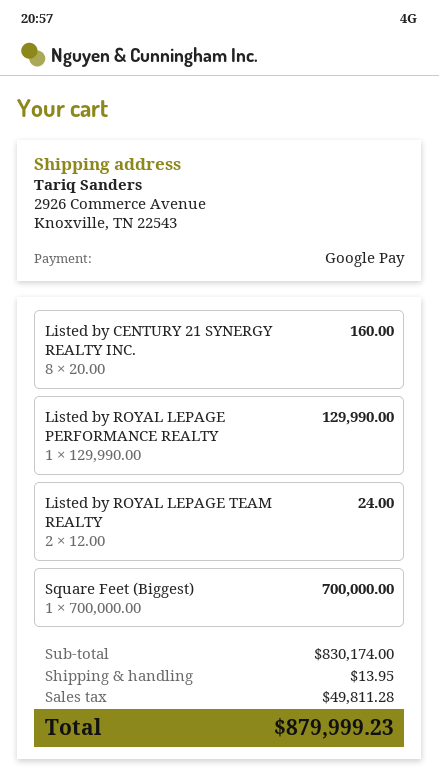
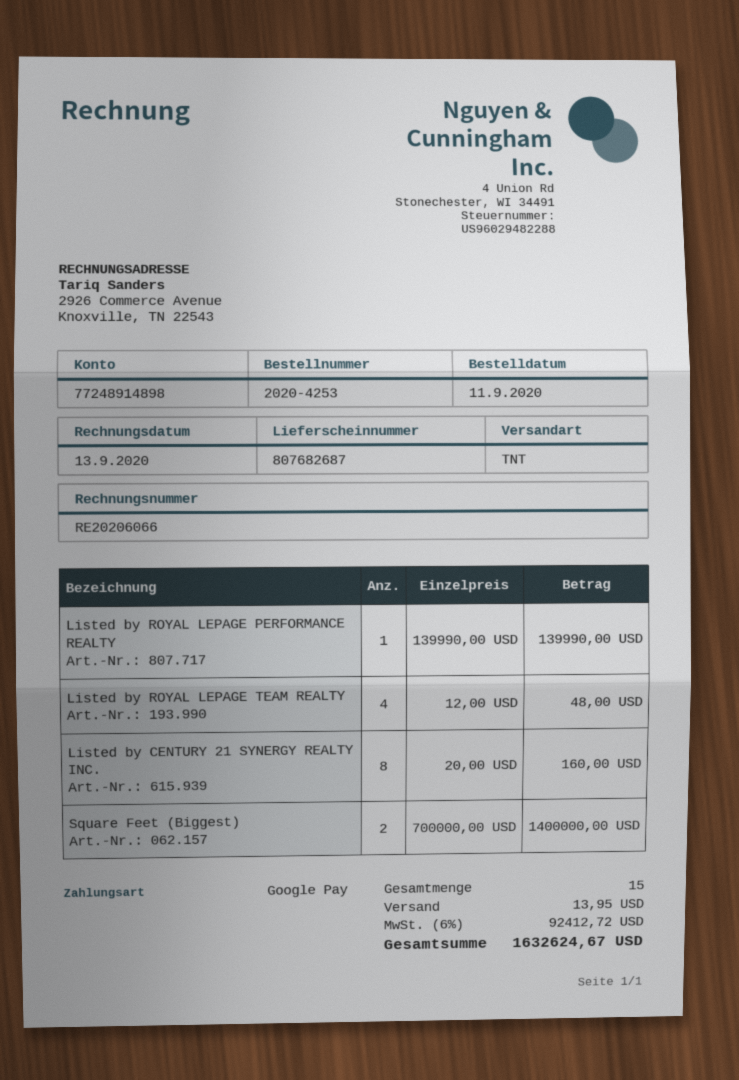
Listed by ROYAL LEPAGE PERFORMANCE REALTY: 1 x 129990.00 = 129990.00 -> 1 x 139990.00 = 139990.00
Listed by ROYAL LEPAGE TEAM REALTY: 2 x 12.00 = 24.00 -> 4 x 12.00 = 48.00
Square Feet (Biggest): 1 x 700000.00 = 700000.00 -> 2 x 700000.00 = 1400000.00
tax: 49811.28 -> 92412.72
total: 879999.23 -> 1632624.67

